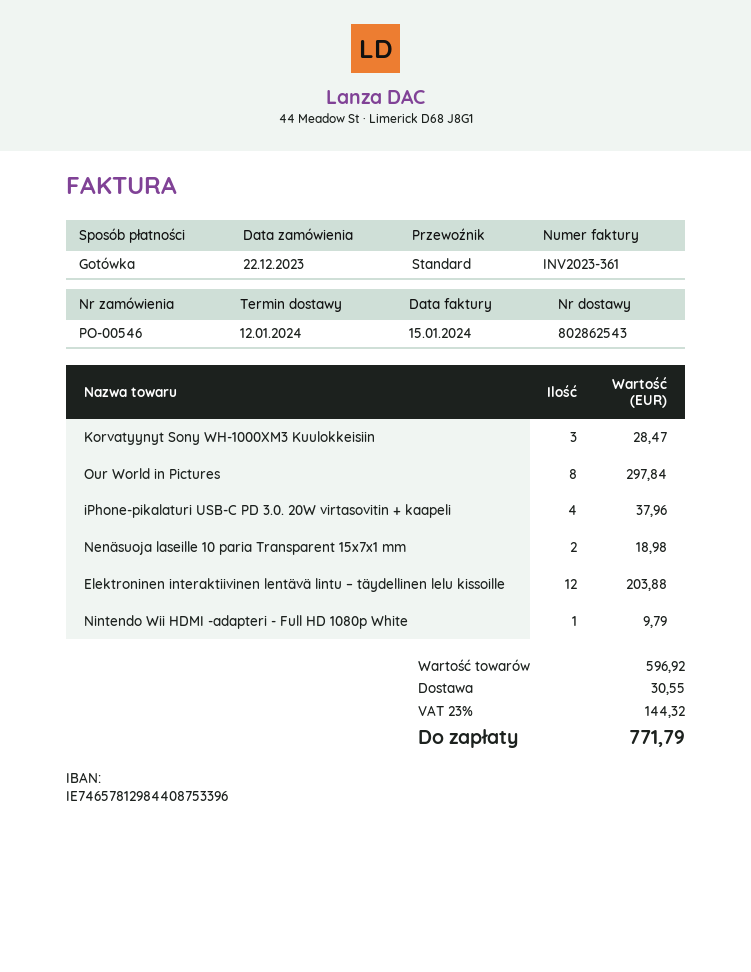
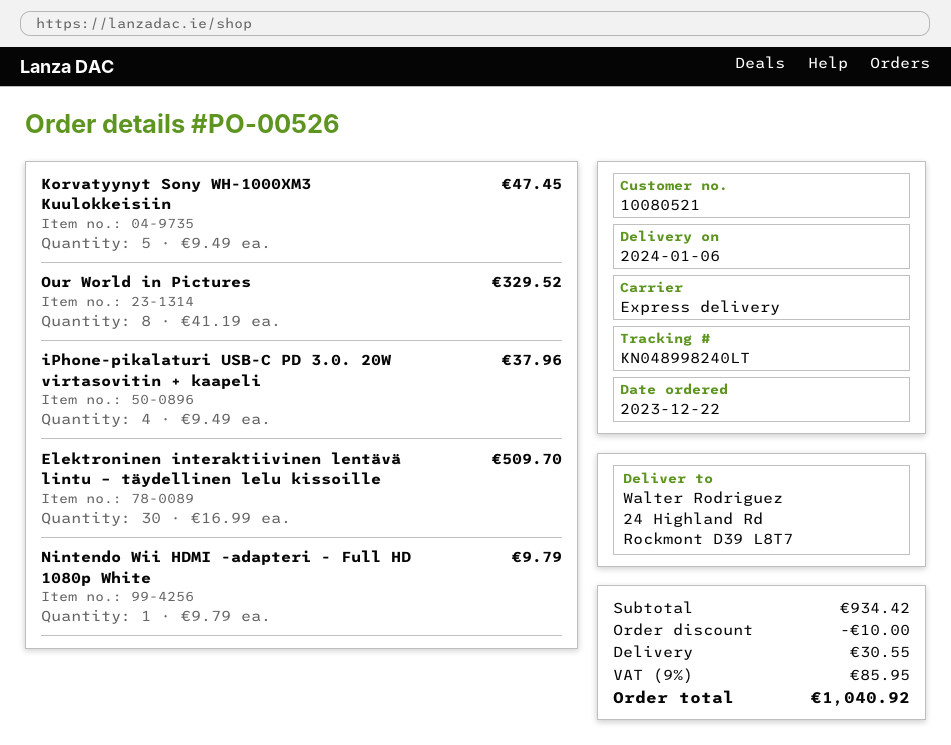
order number: PO-00546 -> PO-00526
delivery date: 2024-01-12 -> 2024-01-06
shipping method: standard -> express
Korvatyynyt Sony WH-1000XM3 Kuulokkeisiin: 3 for 28.47 -> 5 for 47.45
Our World in Pictures: 8 for 297.84 -> 8 for 329.52
Nenäsuoja laseille 10 paria Transparent 15x7x1 mm: 2 for 18.98 -> none
Elektroninen interaktiivinen lentävä lintu – täydellinen lelu kissoille: 12 for 203.88 -> 30 for 509.70
subtotal: 596.92 -> 934.42
discount: none -> 10.00
tax: 23% = 144.32 -> 9% = 85.95
total: 771.79 -> 1040.92

